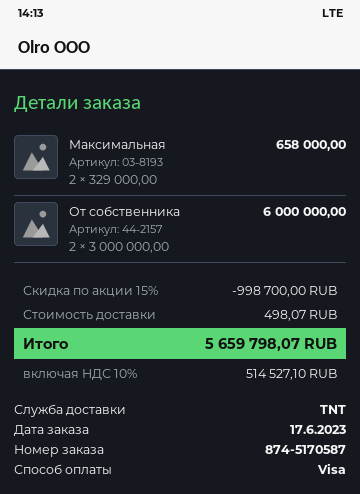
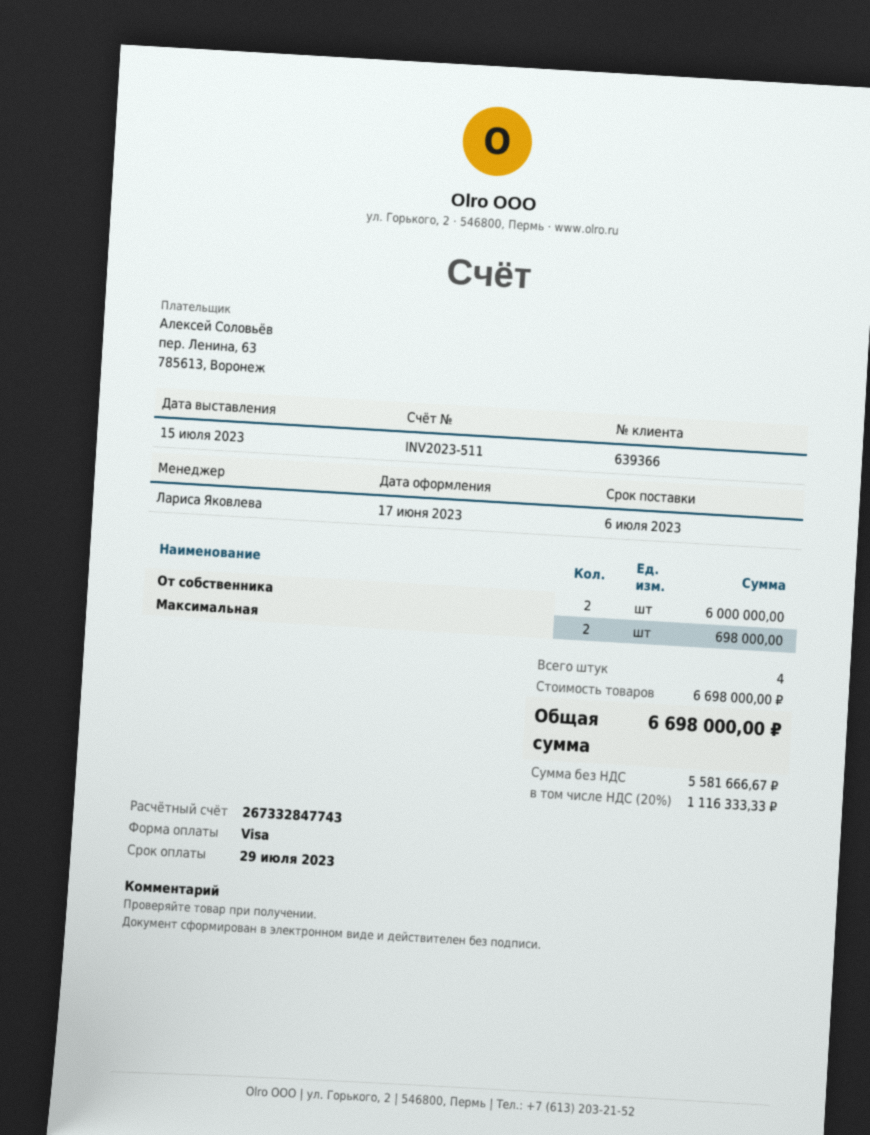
Максимальная: 2 for 658000.00 -> 2 for 698000.00
discount: 15% = 998700.00 -> none
shipping: 498.07 -> none
tax: 10% = 514527.10 -> 20% = 1116333.33
total: 5659798.07 -> 6698000.00

